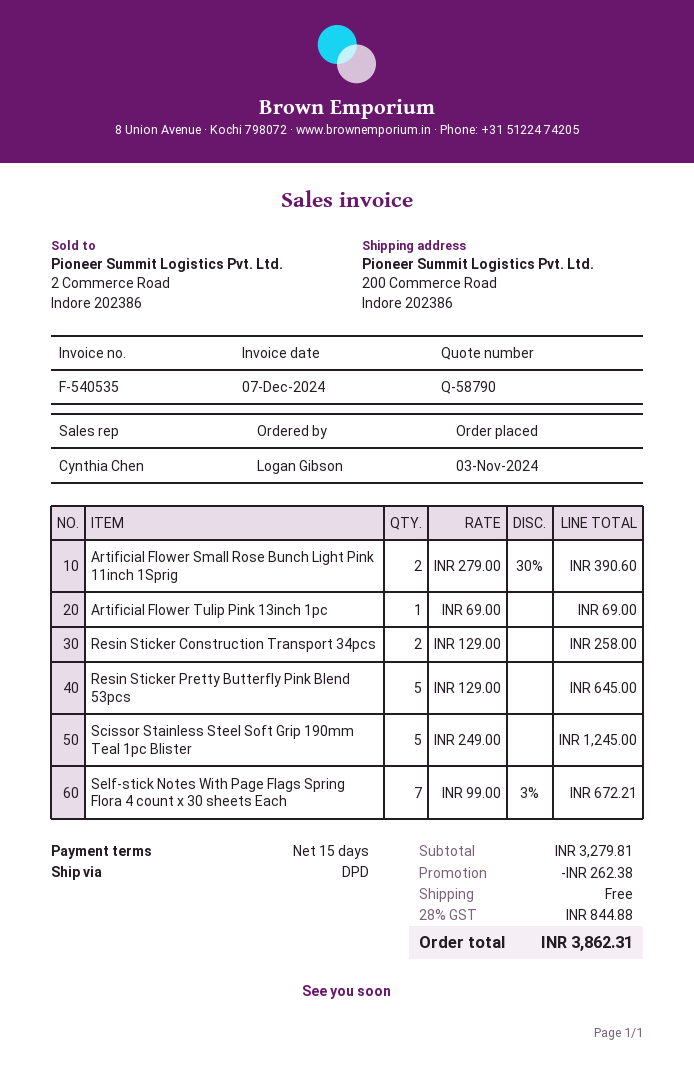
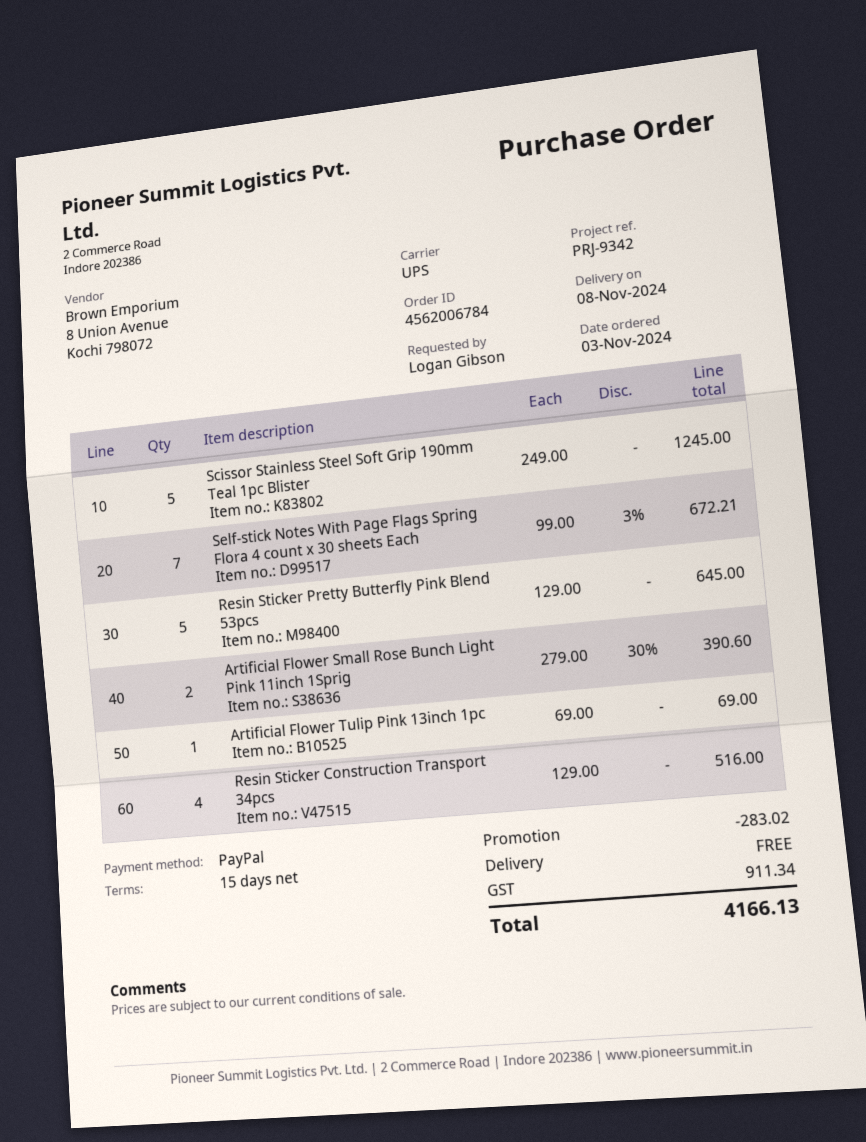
shipping method: DPD -> UPS
Resin Sticker Construction Transport 34pcs: 2 x 129.00 = 258.00 -> 4 x 129.00 = 516.00
discount: 262.38 -> 283.02
tax: 844.88 -> 911.34
total: 3862.31 -> 4166.13

